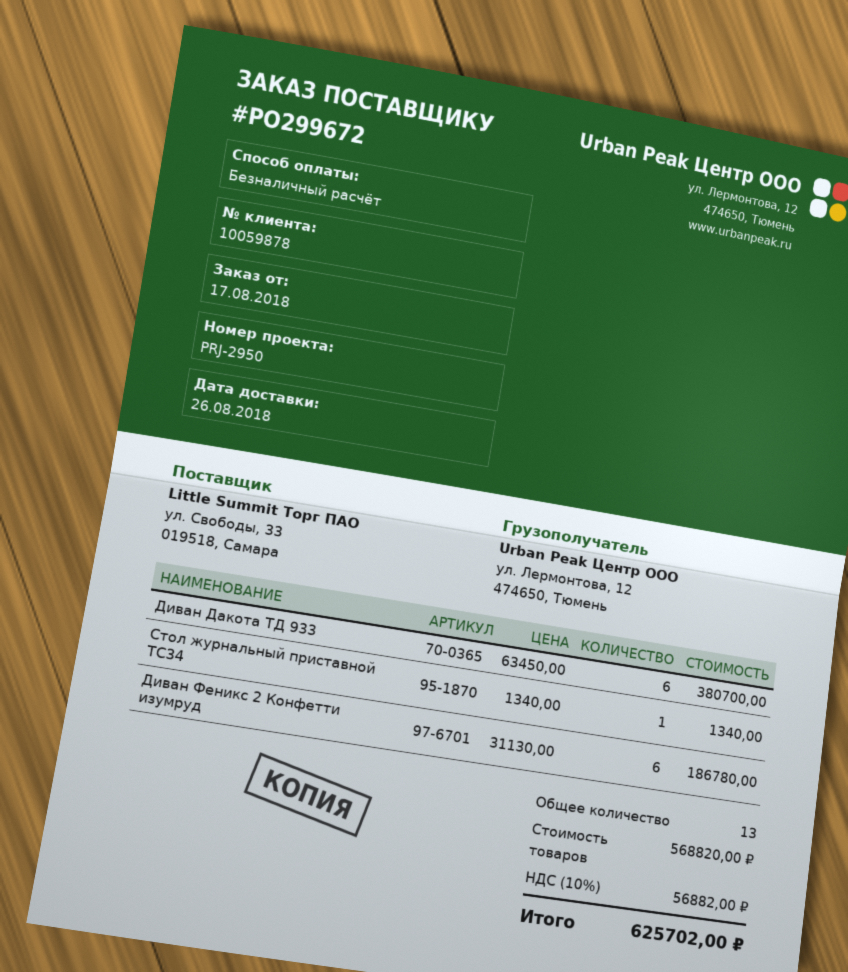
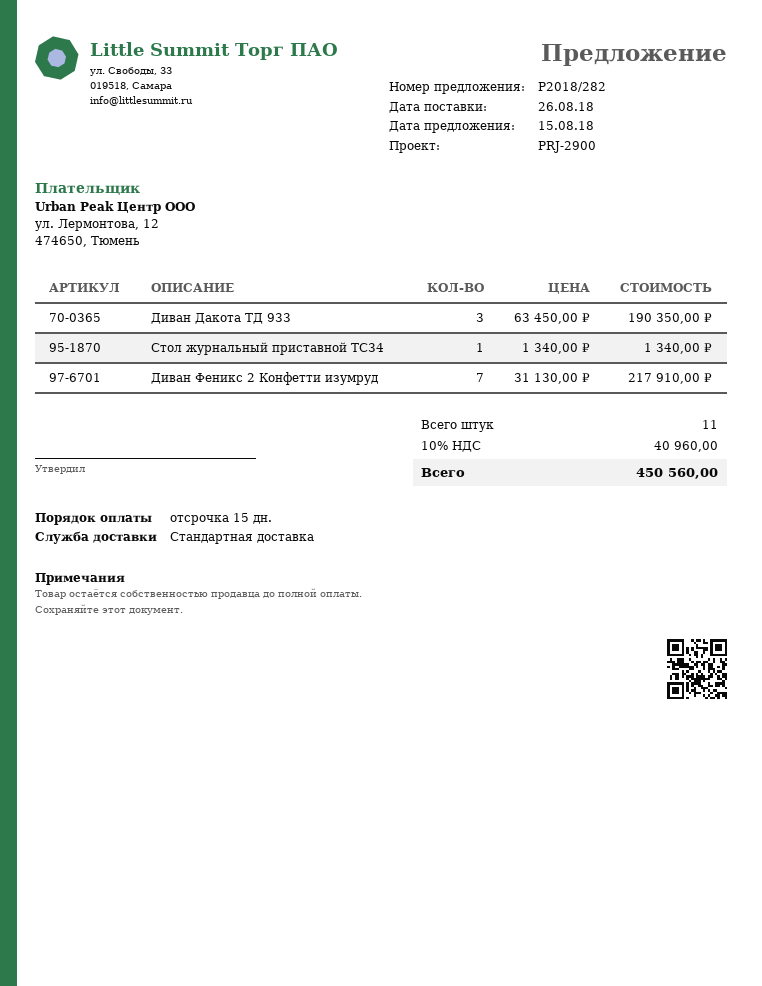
reference: PRJ-2950 -> PRJ-2900
Диван Дакота ТД 933: 6 x 63450.00 = 380700.00 -> 3 x 63450.00 = 190350.00
Диван Феникс 2 Конфетти изумруд: 6 x 31130.00 = 186780.00 -> 7 x 31130.00 = 217910.00
total quantity: 13 -> 11
tax: 10% = 56882.00 -> 10% = 40960.00
total: 625702.00 -> 450560.00

